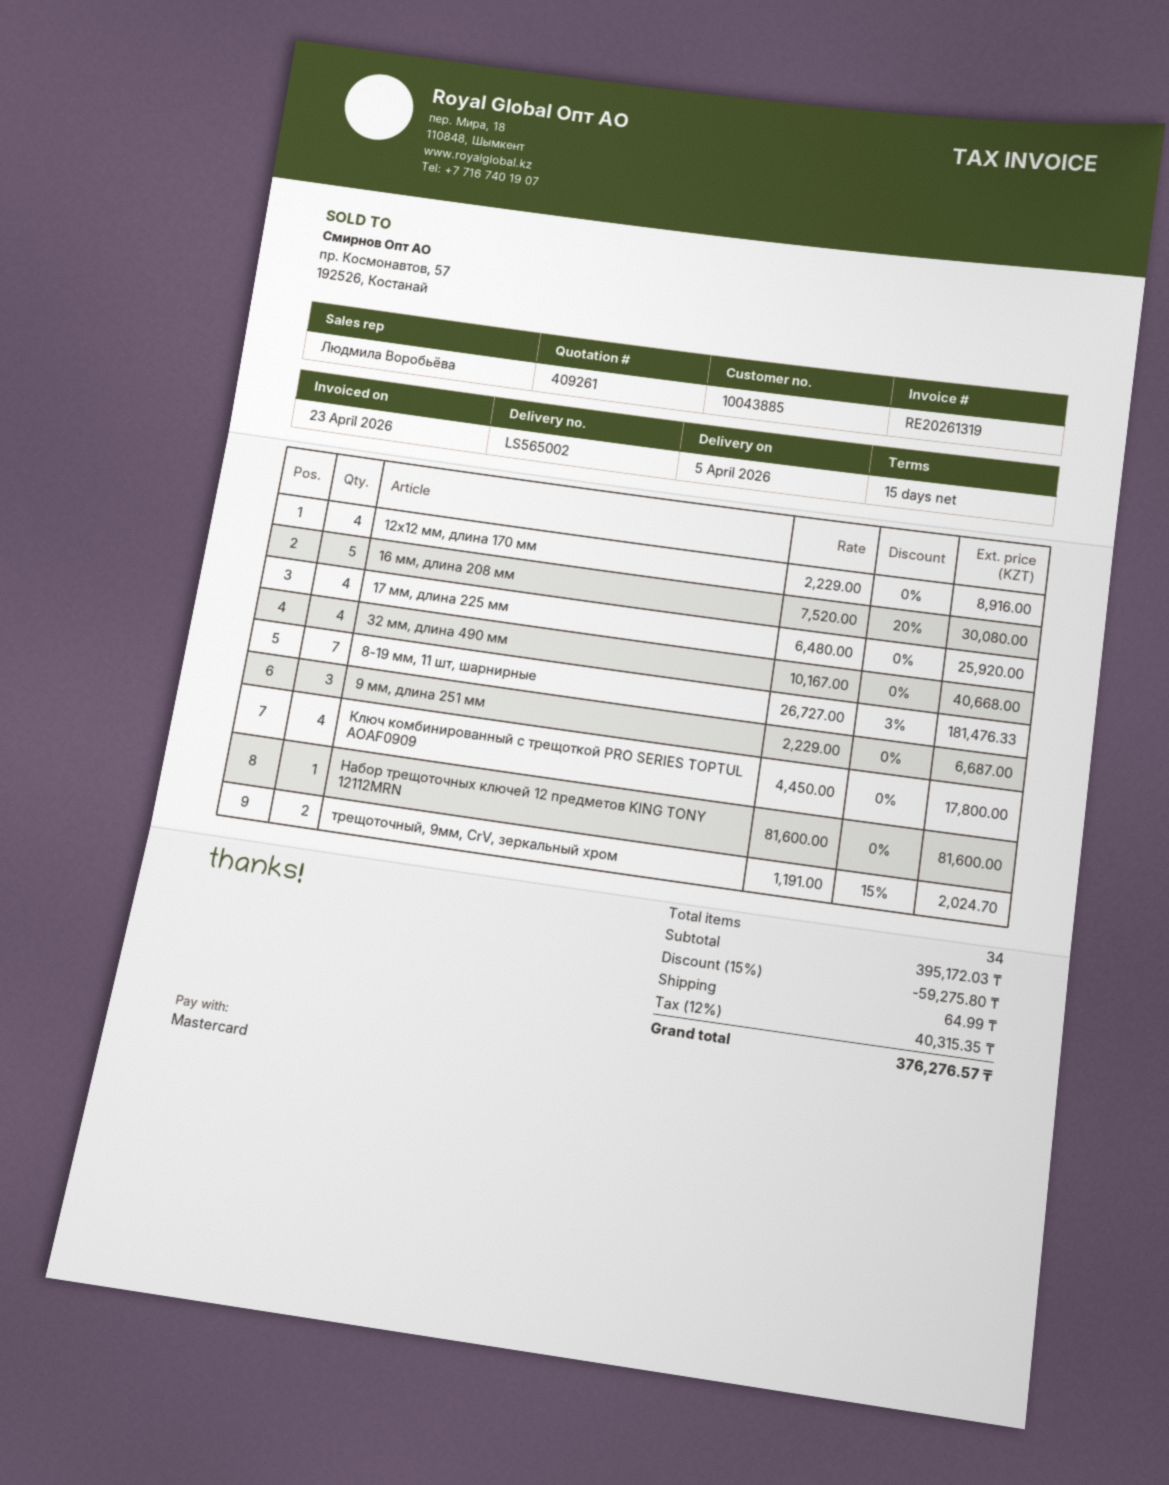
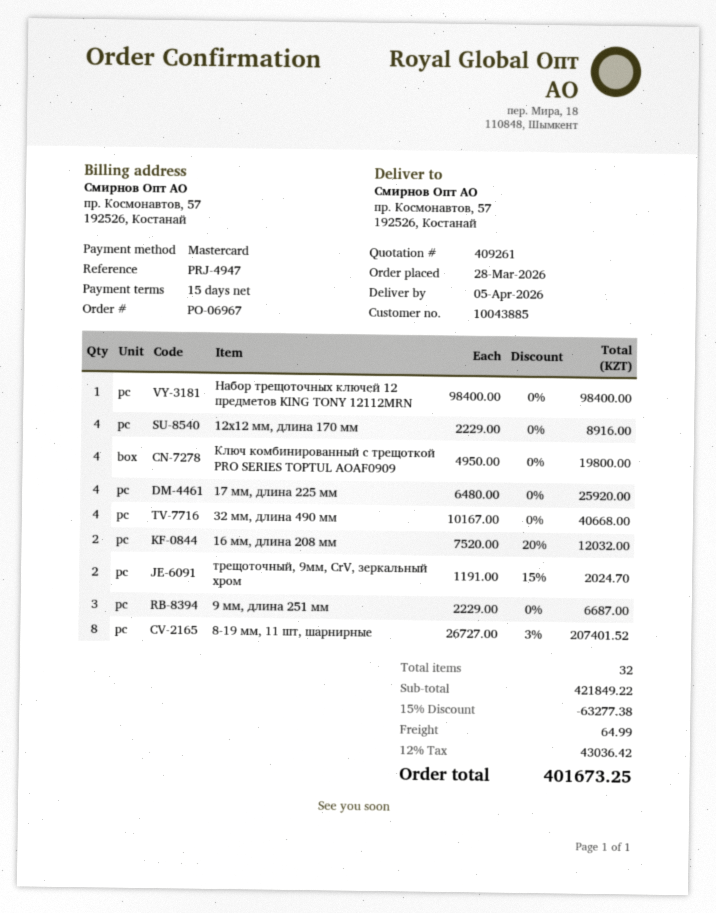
16 мм, длина 208 мм: 5 x 7520.00 - 20% = 30080.00 -> 2 x 7520.00 - 20% = 12032.00
8-19 мм, 11 шт, шарнирные: 7 x 26727.00 - 3% = 181476.33 -> 8 x 26727.00 - 3% = 207401.52
Ключ комбинированный с трещоткой PRO SERIES TOPTUL AOAF0909: 4 x 4450.00 = 17800.00 -> 4 x 4950.00 = 19800.00
Набор трещоточных ключей 12 предметов KING TONY 12112MRN: 1 x 81600.00 = 81600.00 -> 1 x 98400.00 = 98400.00
total quantity: 34 -> 32
subtotal: 395172.03 -> 421849.22
discount: 15% = 59275.80 -> 15% = 63277.38
tax: 12% = 40315.35 -> 12% = 43036.42
total: 376276.57 -> 401673.25

